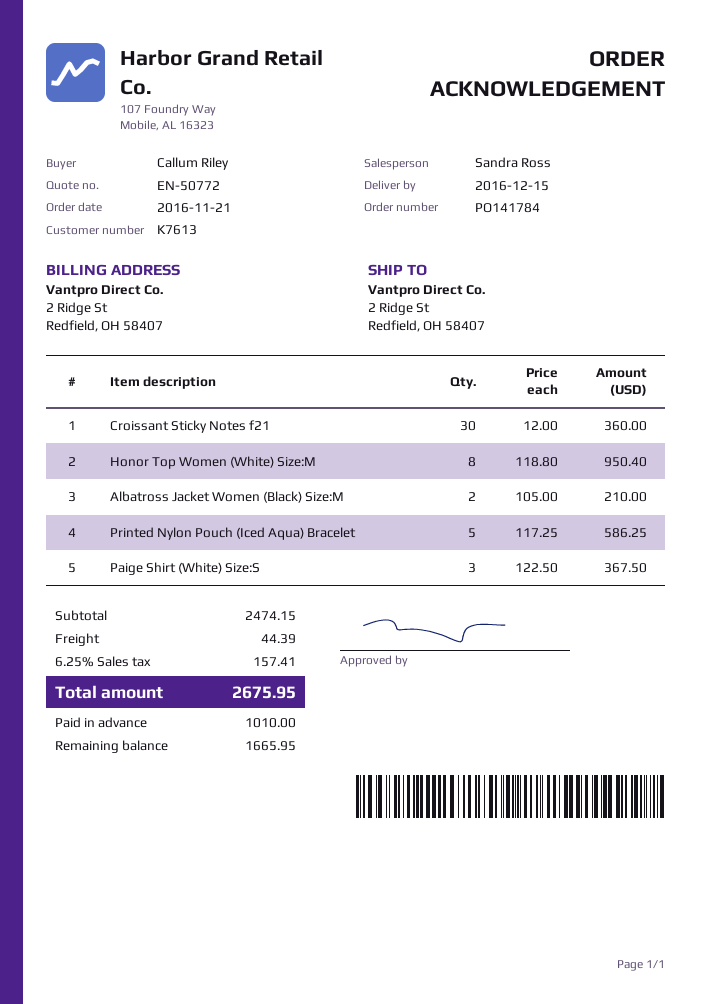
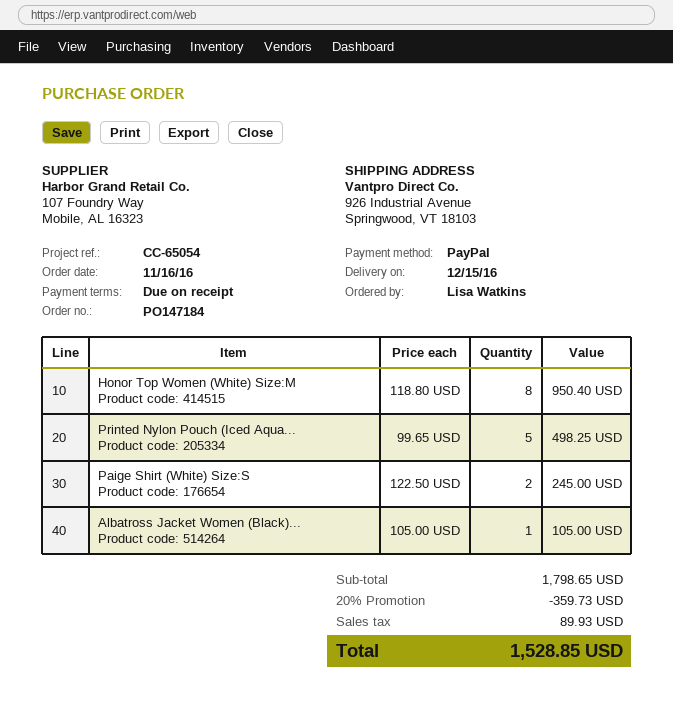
order number: PO141784 -> PO147184
order date: 2016-11-21 -> 2016-11-16
ordered by: Callum Riley -> Lisa Watkins
ship to: 2 Ridge St, Redfield, OH 58407 -> 926 Industrial Avenue, Springwood, VT 18103
Croissant Sticky Notes f21: 30 x 12.00 = 360.00 -> none
Albatross Jacket Women (Black) Size:M: 2 x 105.00 = 210.00 -> 1 x 105.00 = 105.00
Printed Nylon Pouch (Iced Aqua) Bracelet: 5 x 117.25 = 586.25 -> 5 x 99.65 = 498.25
Paige Shirt (White) Size:S: 3 x 122.50 = 367.50 -> 2 x 122.50 = 245.00
subtotal: 2474.15 -> 1798.65
discount: none -> 20% = 359.73
shipping: 44.39 -> none
tax: 157.41 -> 89.93
total: 2675.95 -> 1528.85

